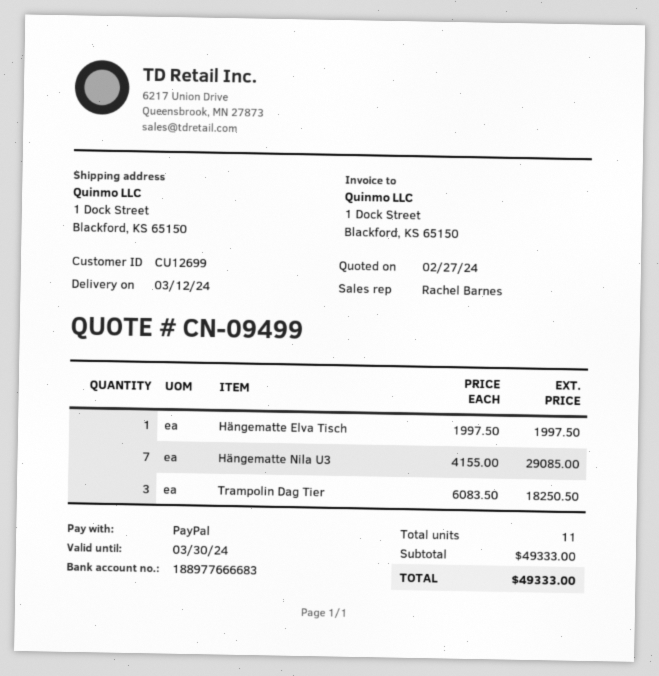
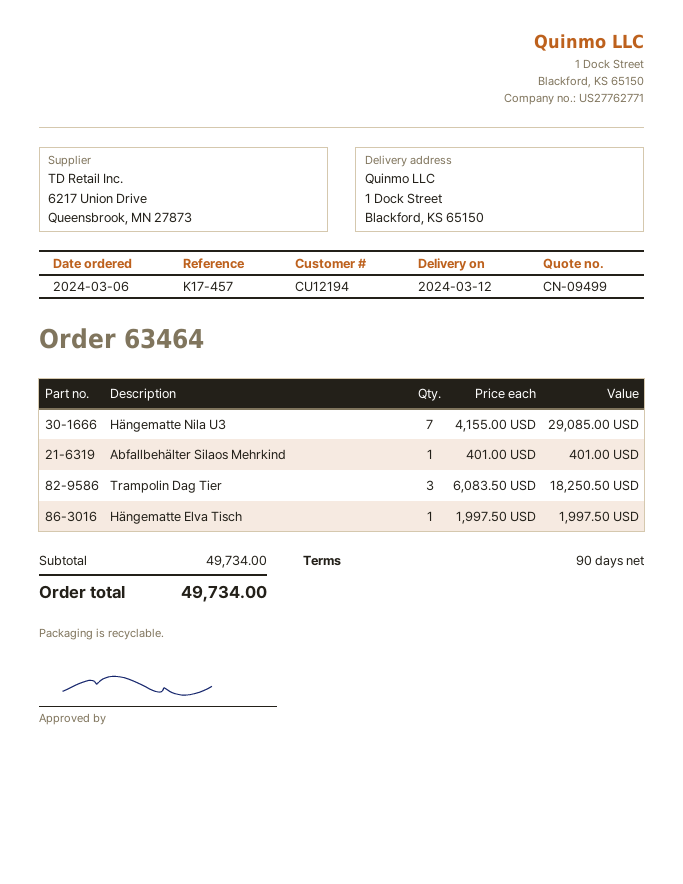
customer number: CU12699 -> CU12194
Abfallbehälter Silaos Mehrkind: none -> 1 x 401.00 = 401.00
subtotal: 49333.00 -> 49734.00
total: 49333.00 -> 49734.00

